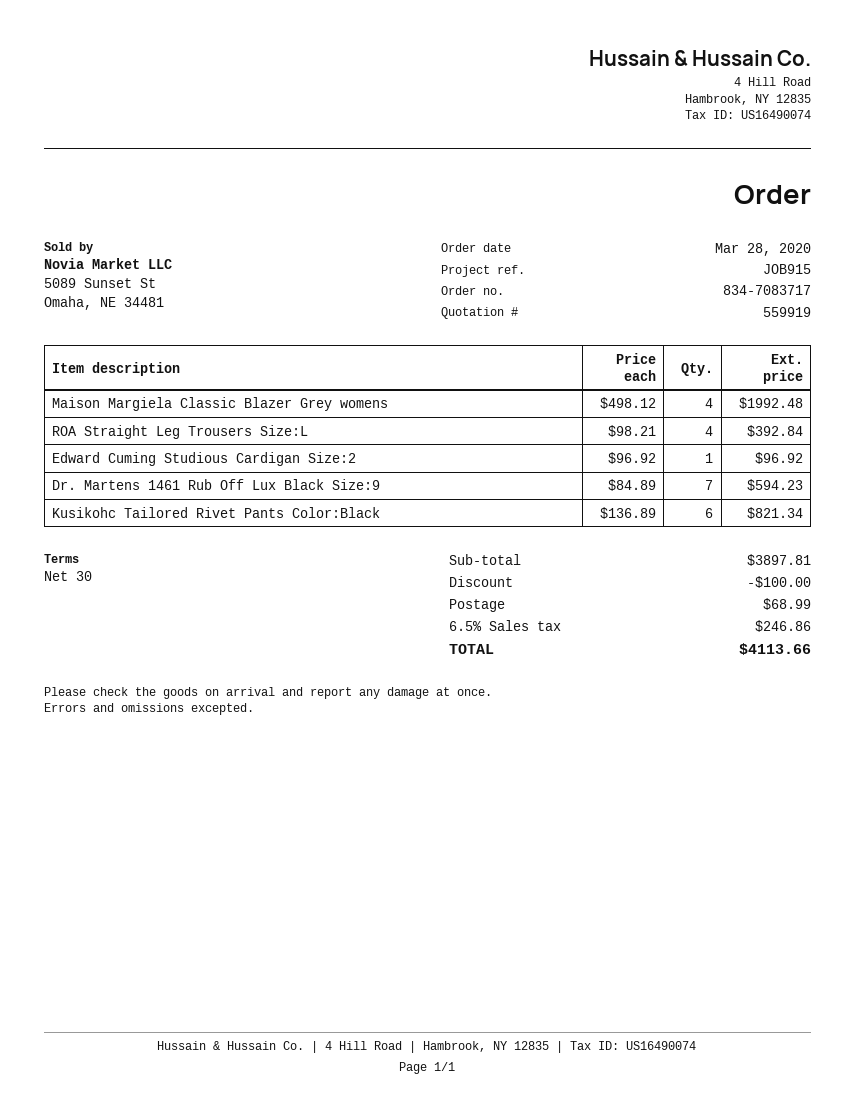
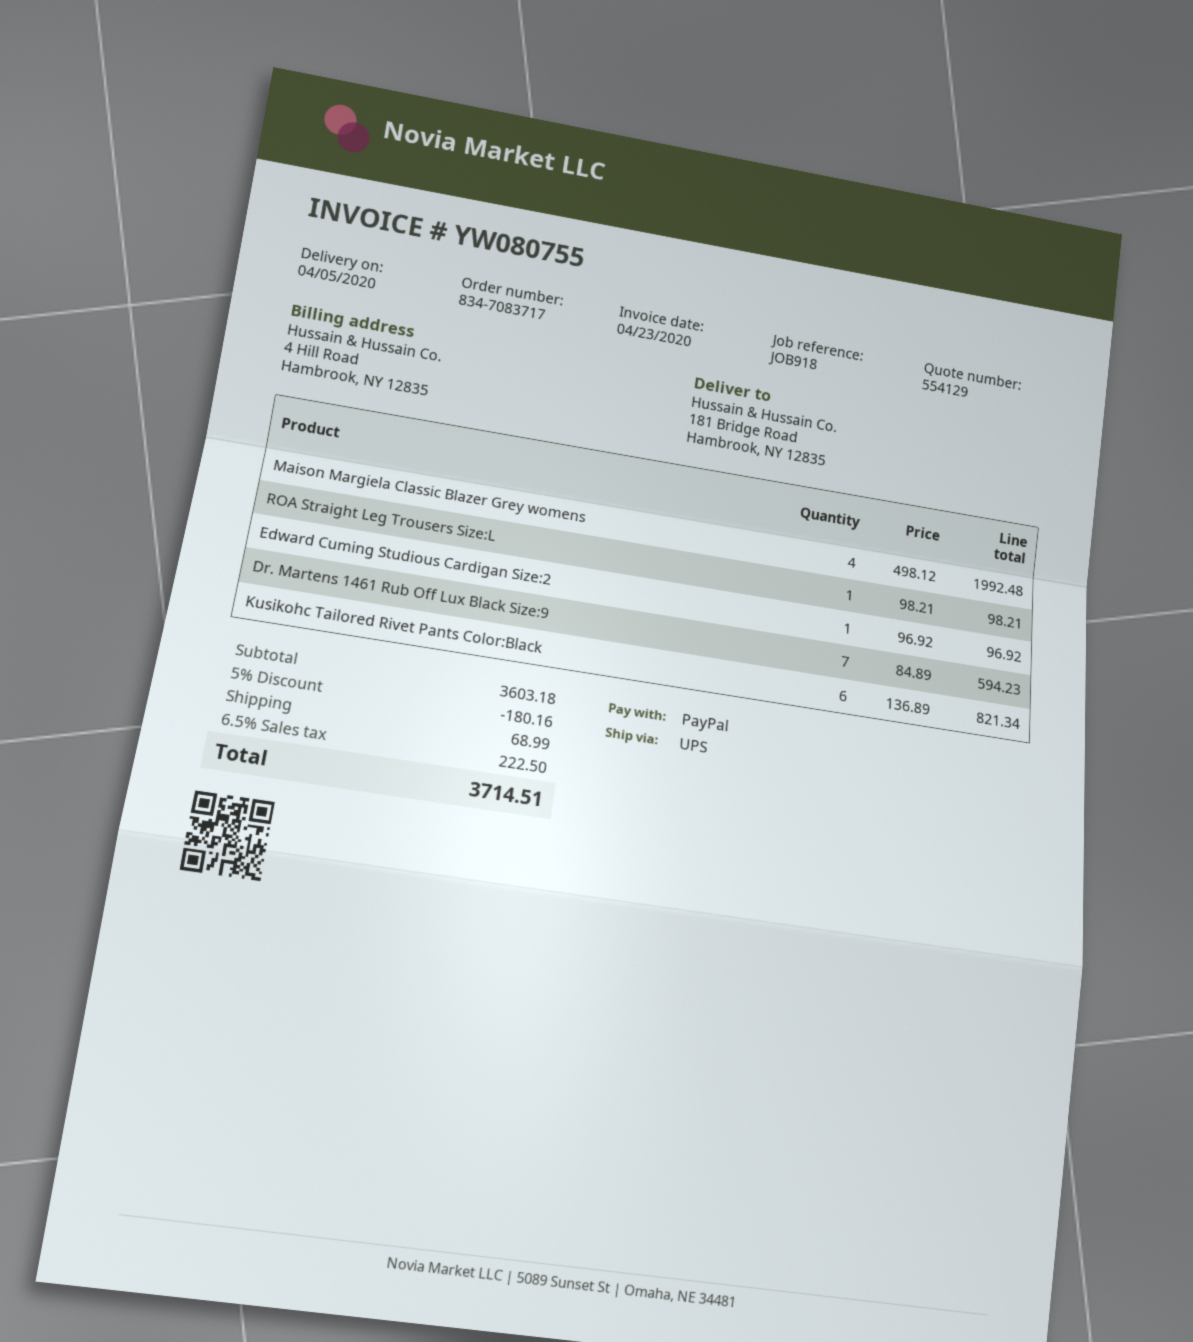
quote number: 559919 -> 554129
reference: JOB915 -> JOB918
ROA Straight Leg Trousers Size:L: 4 x 98.21 = 392.84 -> 1 x 98.21 = 98.21
subtotal: 3897.81 -> 3603.18
discount: 100.00 -> 180.16
tax: 6.5% = 246.86 -> 6.5% = 222.50
total: 4113.66 -> 3714.51

